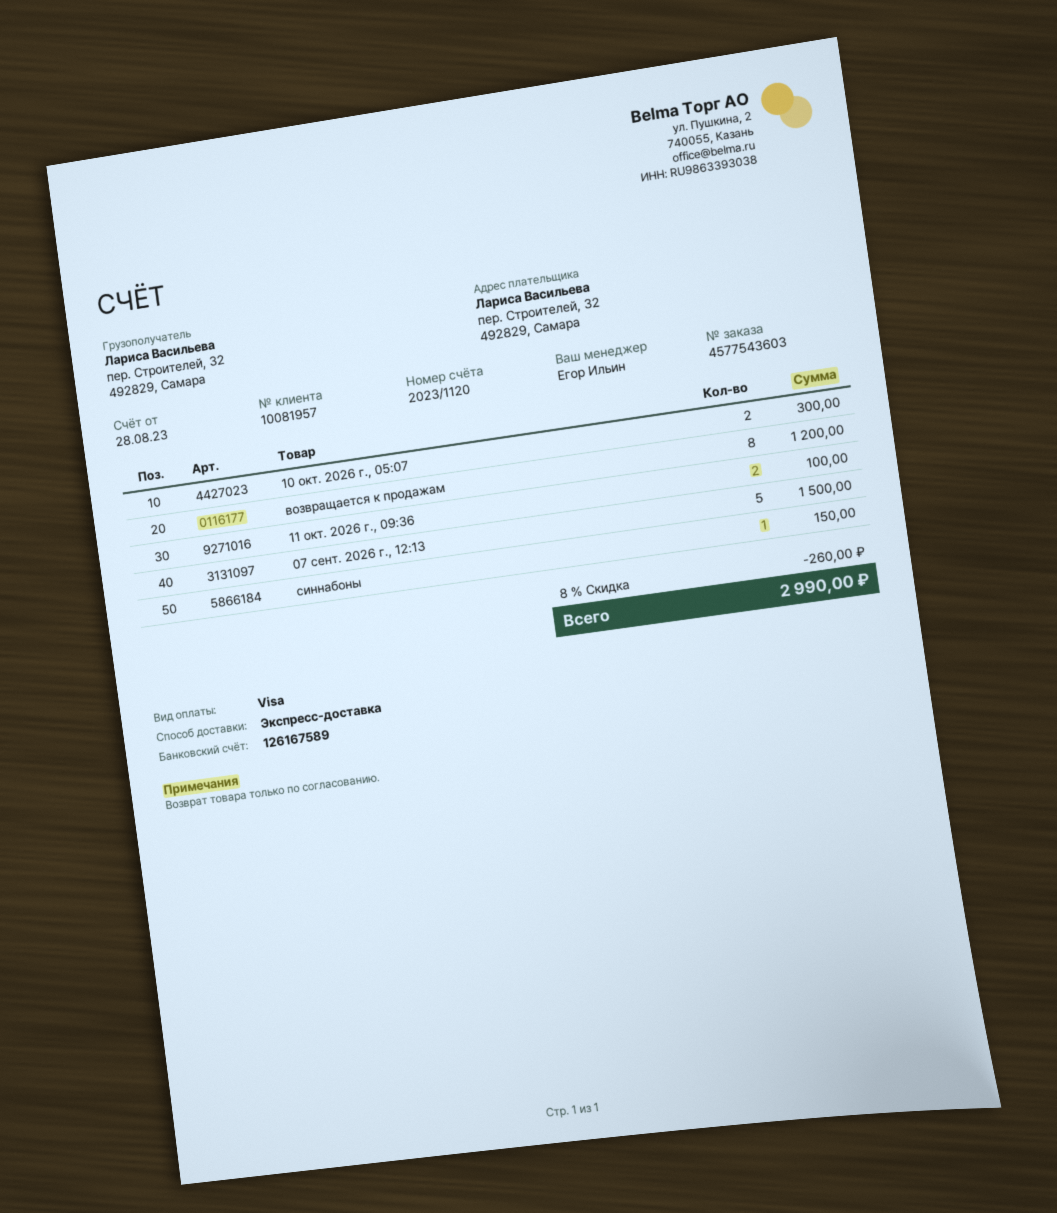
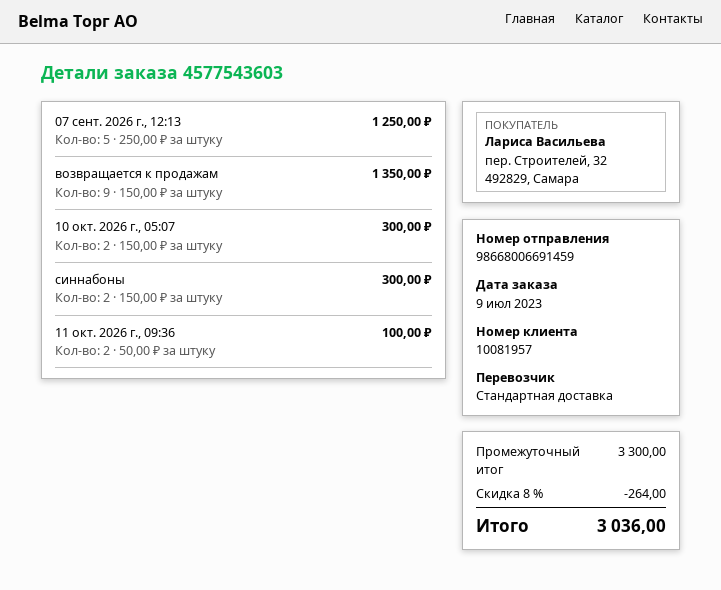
shipping method: express -> standard
возвращается к продажам: 8 for 1200.00 -> 9 for 1350.00
07 сент. 2026 г., 12:13: 5 for 1500.00 -> 5 for 1250.00
синнабоны: 1 for 150.00 -> 2 for 300.00
discount: 8% = 260.00 -> 8% = 264.00
total: 2990.00 -> 3036.00

